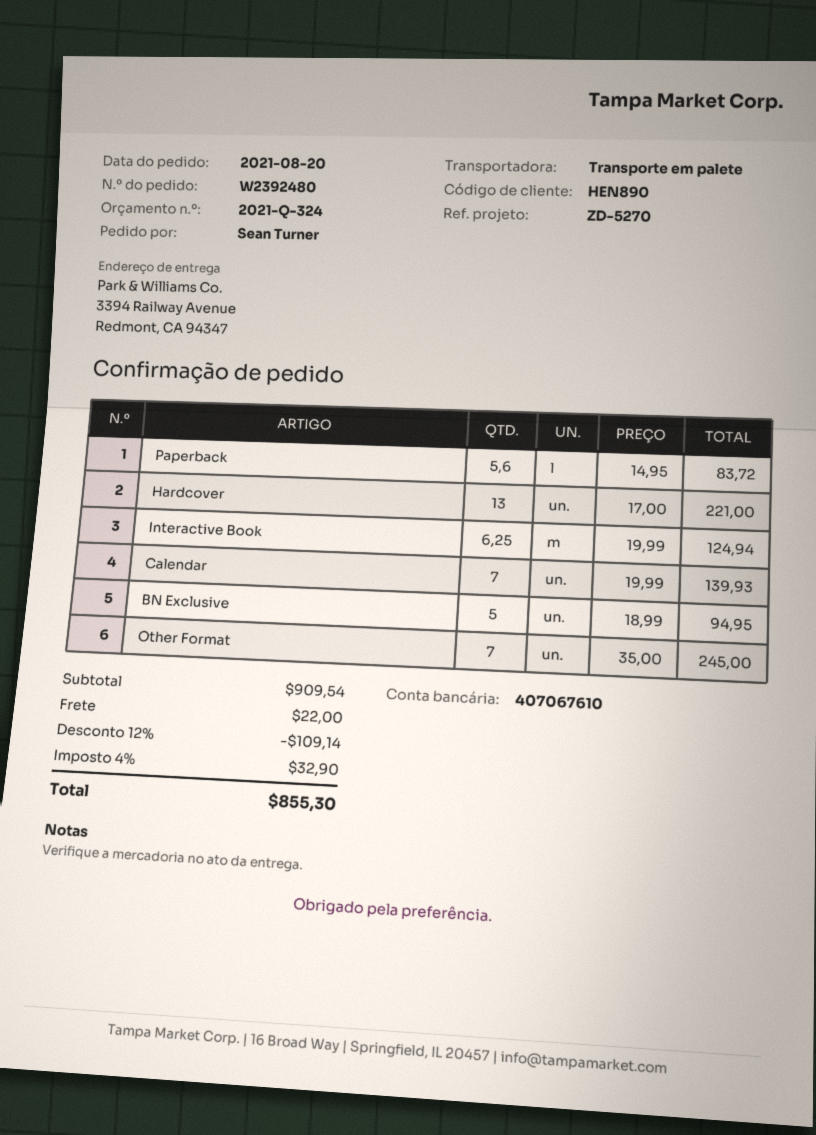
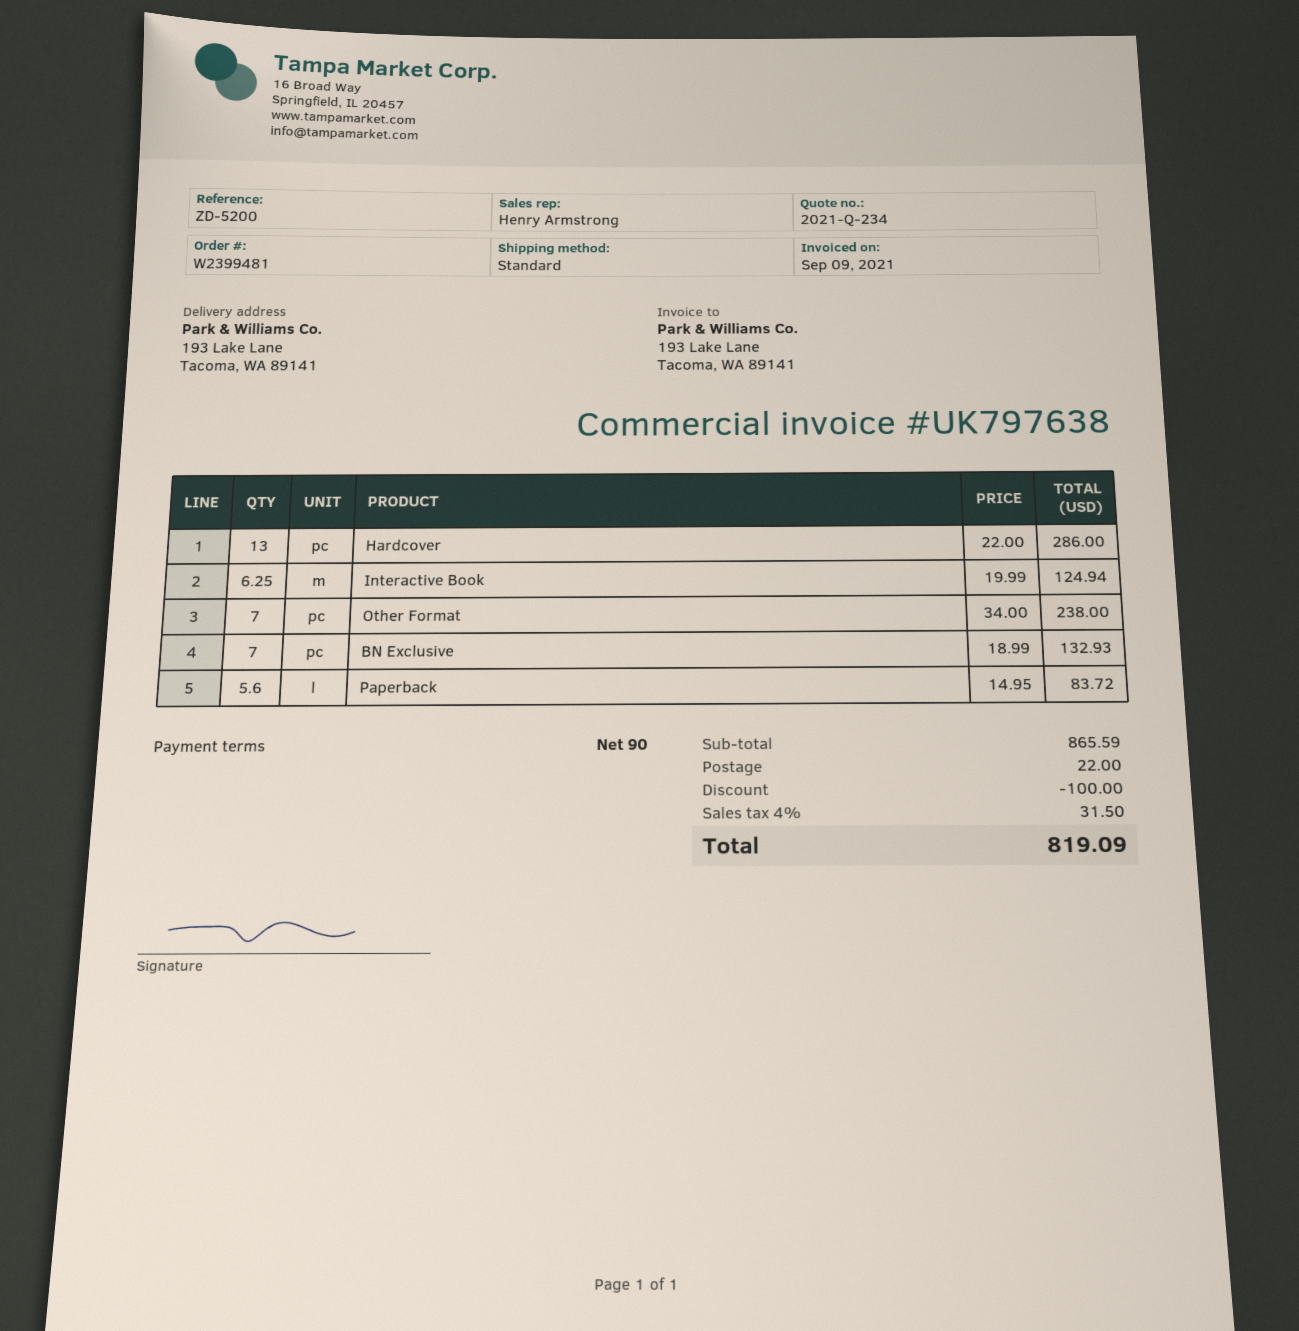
quote number: 2021-Q-324 -> 2021-Q-234
order number: W2392480 -> W2399481
reference: ZD-5270 -> ZD-5200
shipping method: pallet freight -> standard
ship to: 3394 Railway Avenue, Redmont, CA 94347 -> 193 Lake Lane, Tacoma, WA 89141
Hardcover: 13 x 17.00 = 221.00 -> 13 x 22.00 = 286.00
Calendar: 7 x 19.99 = 139.93 -> none
BN Exclusive: 5 x 18.99 = 94.95 -> 7 x 18.99 = 132.93
Other Format: 7 x 35.00 = 245.00 -> 7 x 34.00 = 238.00
subtotal: 909.54 -> 865.59
discount: 109.14 -> 100.00
tax: 4% = 32.90 -> 4% = 31.50
total: 855.30 -> 819.09

